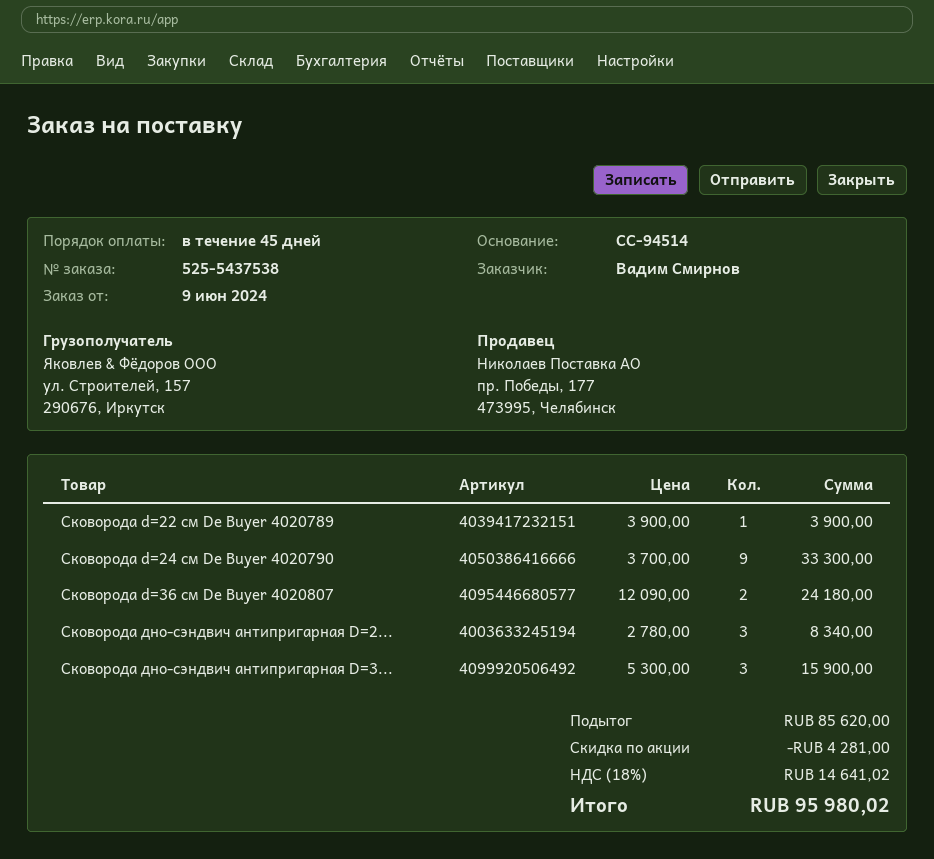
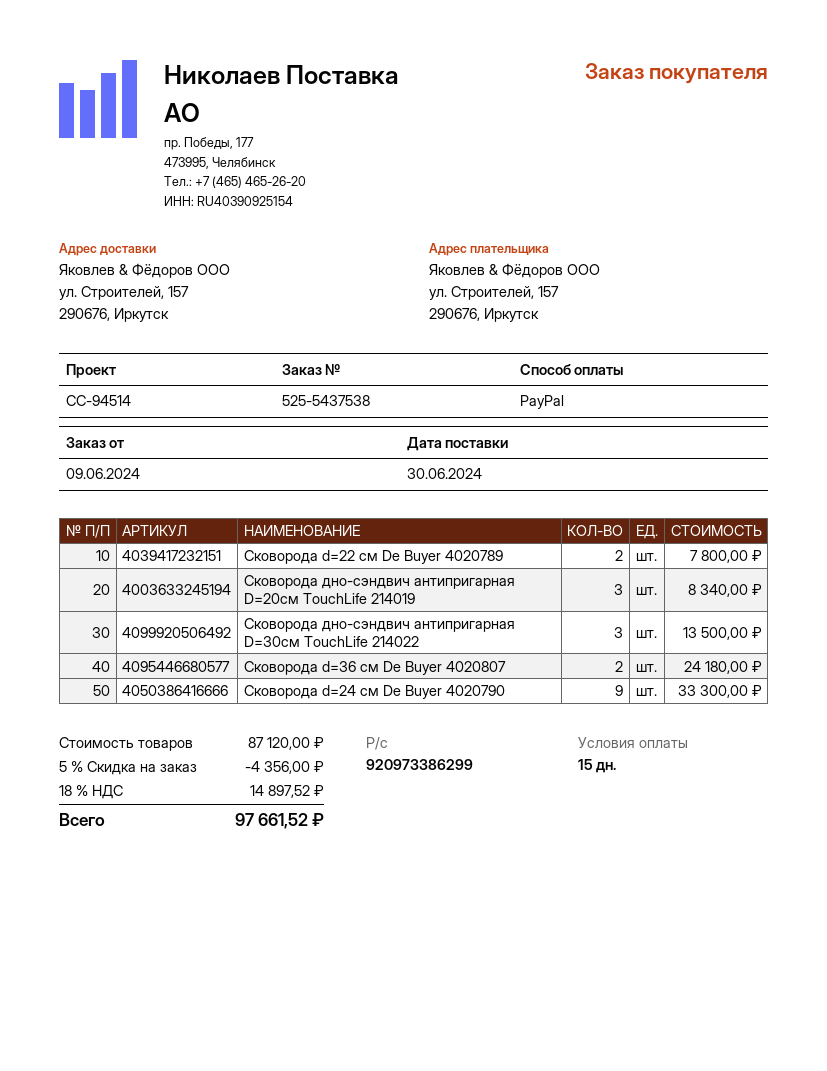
payment terms: 45 days -> 15 days
Сковорода d=22 см De Buyer 4020789: 1 for 3900.00 -> 2 for 7800.00
Сковорода дно-сэндвич антипригарная D=3...: 3 for 15900.00 -> 3 for 13500.00
subtotal: 85620.00 -> 87120.00
discount: 4281.00 -> 4356.00
tax: 18% = 14641.02 -> 18% = 14897.52
total: 95980.02 -> 97661.52

